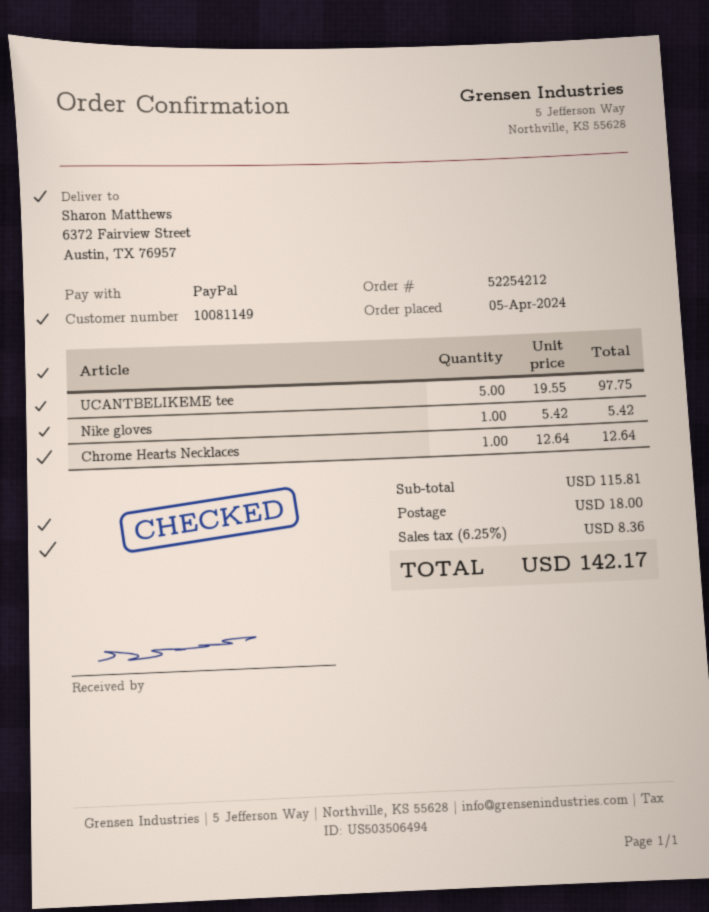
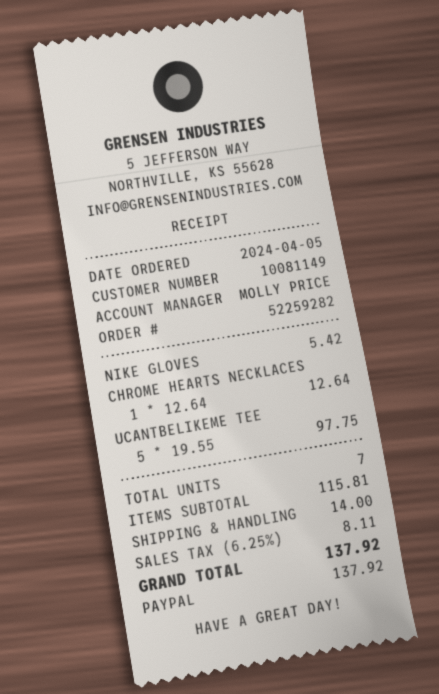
order number: 52254212 -> 52259282
shipping: 18.00 -> 14.00
tax: 6.25% = 8.36 -> 6.25% = 8.11
total: 142.17 -> 137.92

